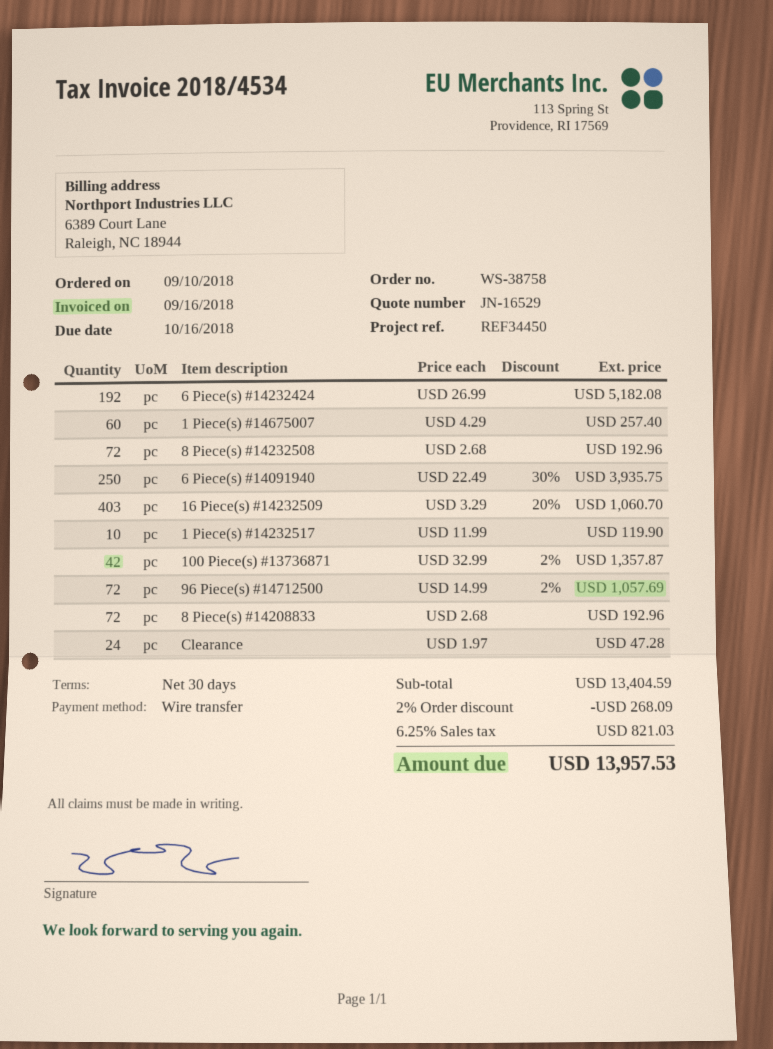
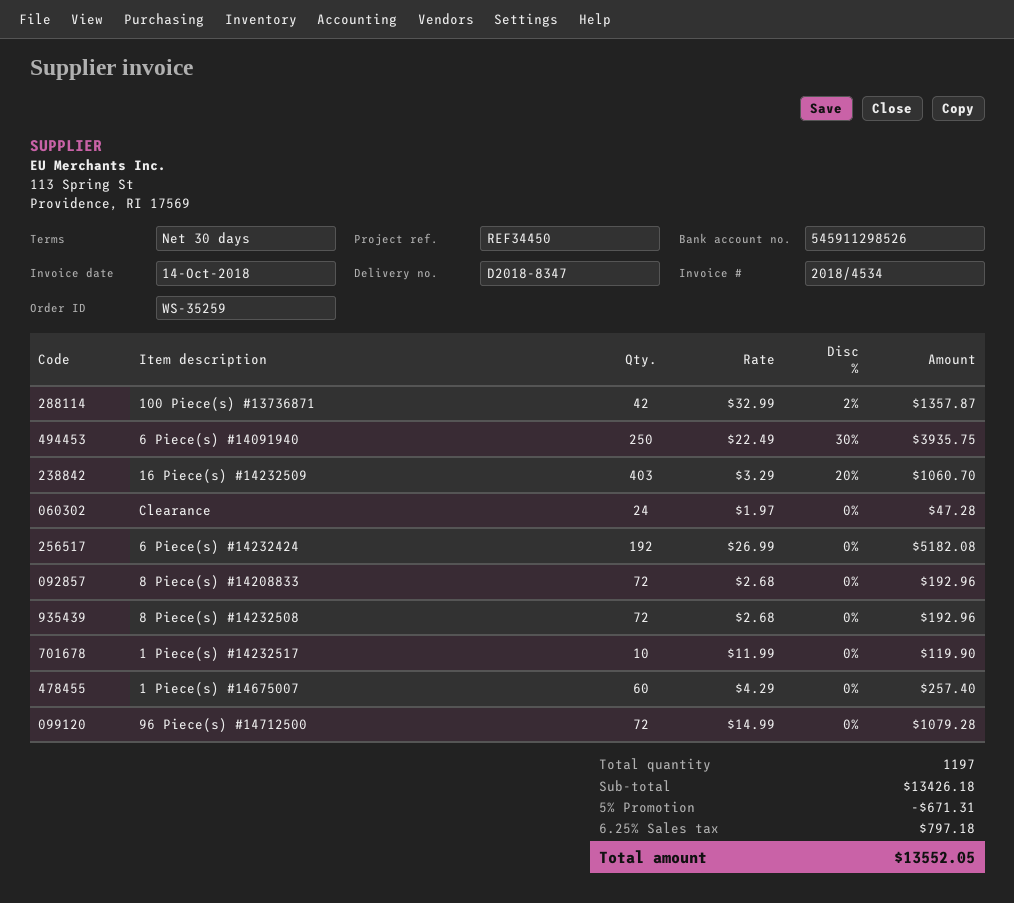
order number: WS-38758 -> WS-35259
invoice date: 2018-09-16 -> 2018-10-14
96 Piece(s) #14712500: 72 x 14.99 - 2% = 1057.69 -> 72 x 14.99 = 1079.28
subtotal: 13404.59 -> 13426.18
discount: 2% = 268.09 -> 5% = 671.31
tax: 6.25% = 821.03 -> 6.25% = 797.18
total: 13957.53 -> 13552.05

